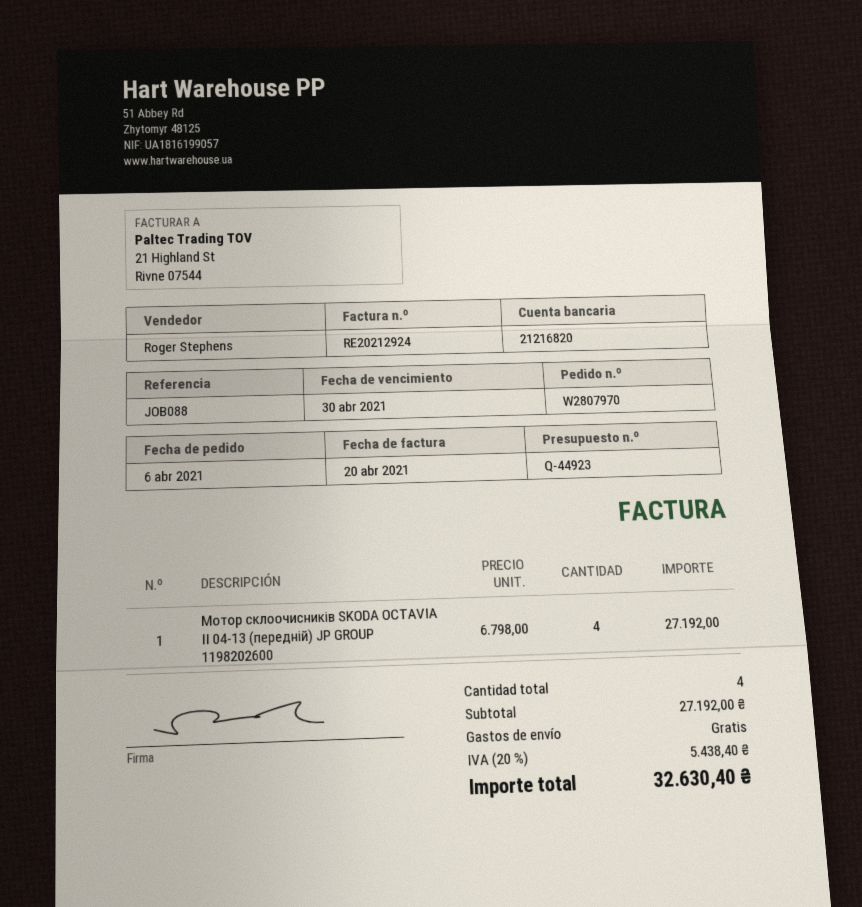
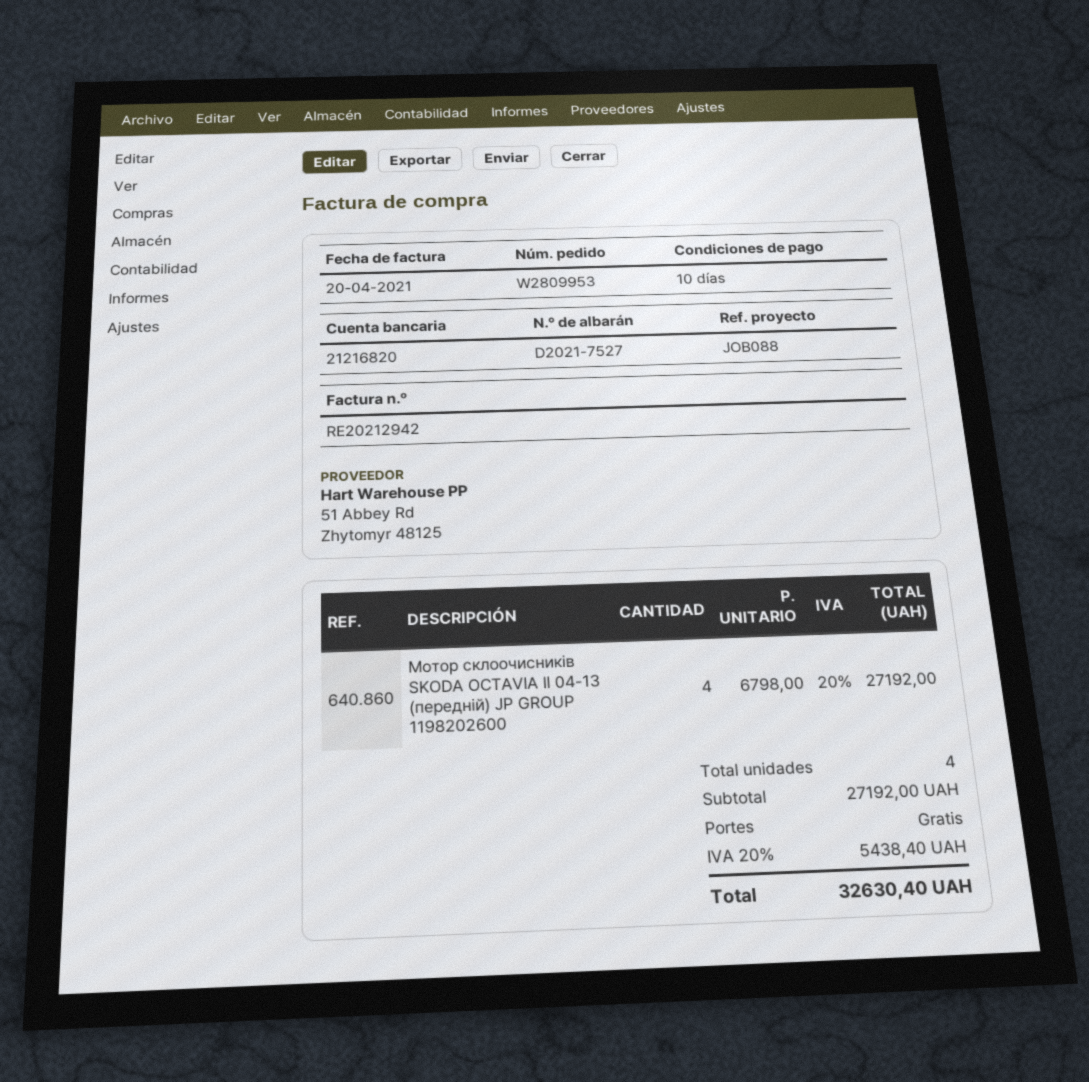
order number: W2807970 -> W2809953
invoice number: RE20212924 -> RE20212942

